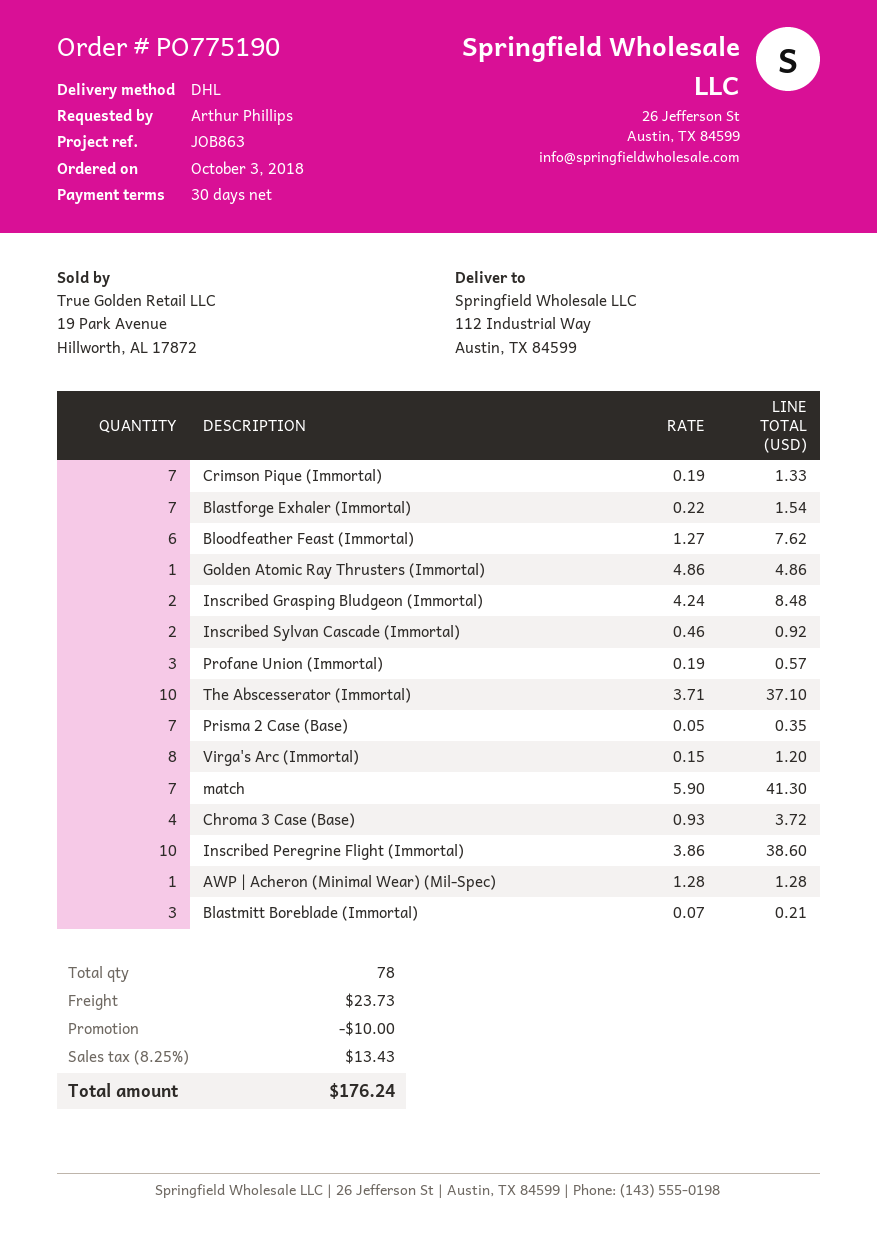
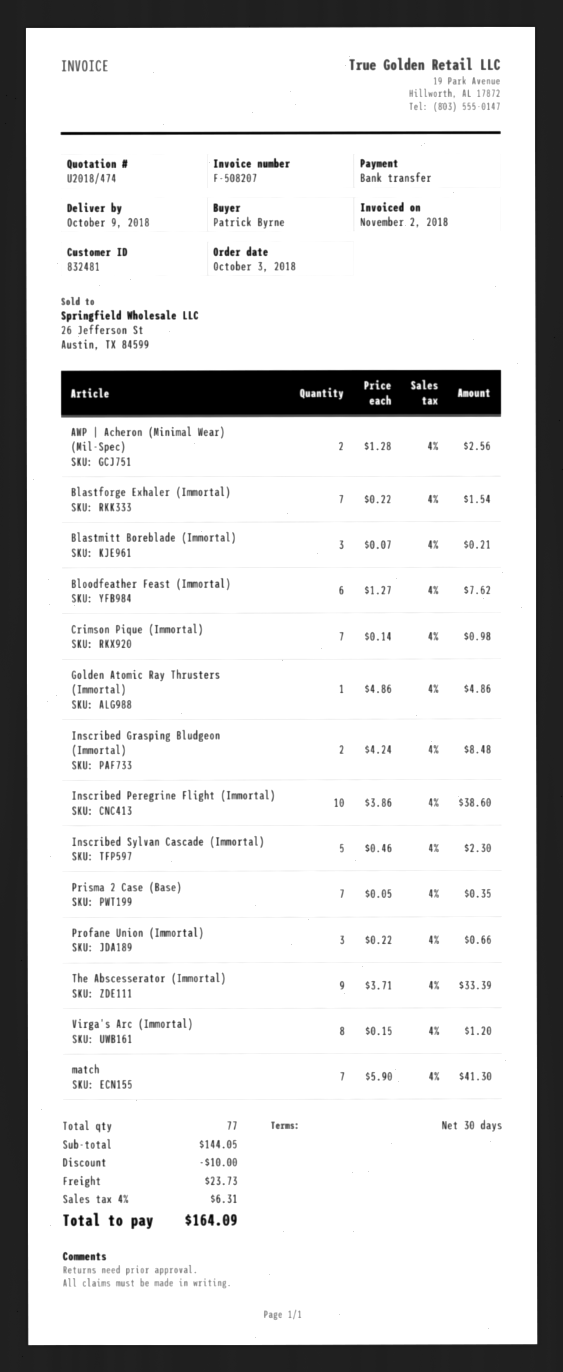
ordered by: Arthur Phillips -> Patrick Byrne
Crimson Pique (Immortal): 7 x 0.19 = 1.33 -> 7 x 0.14 = 0.98
Inscribed Sylvan Cascade (Immortal): 2 x 0.46 = 0.92 -> 5 x 0.46 = 2.30
Profane Union (Immortal): 3 x 0.19 = 0.57 -> 3 x 0.22 = 0.66
The Abscesserator (Immortal): 10 x 3.71 = 37.10 -> 9 x 3.71 = 33.39
Chroma 3 Case (Base): 4 x 0.93 = 3.72 -> none
AWP | Acheron (Minimal Wear) (Mil-Spec): 1 x 1.28 = 1.28 -> 2 x 1.28 = 2.56
total quantity: 78 -> 77
tax: 8.25% = 13.43 -> 4% = 6.31
total: 176.24 -> 164.09

